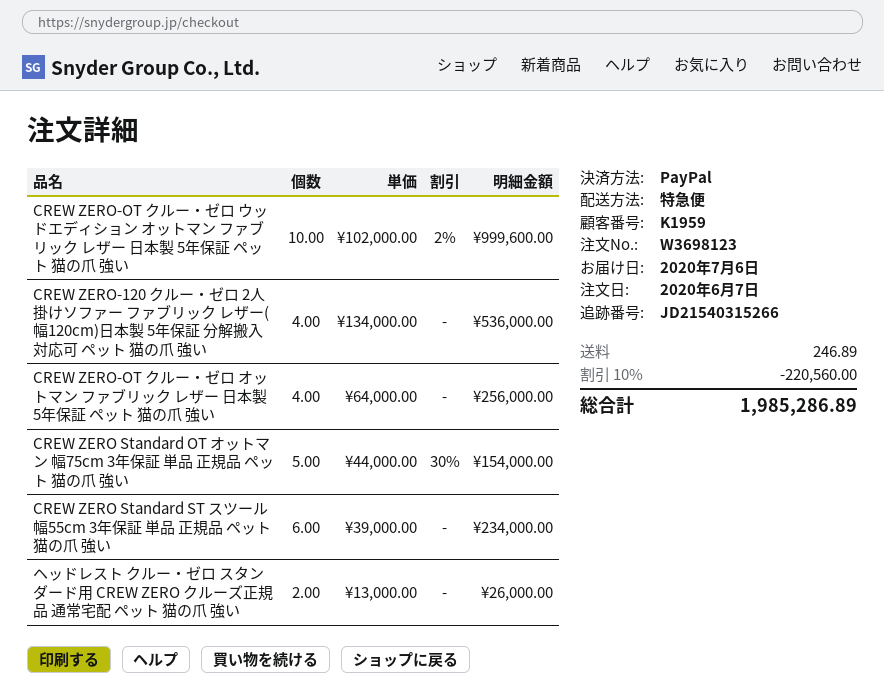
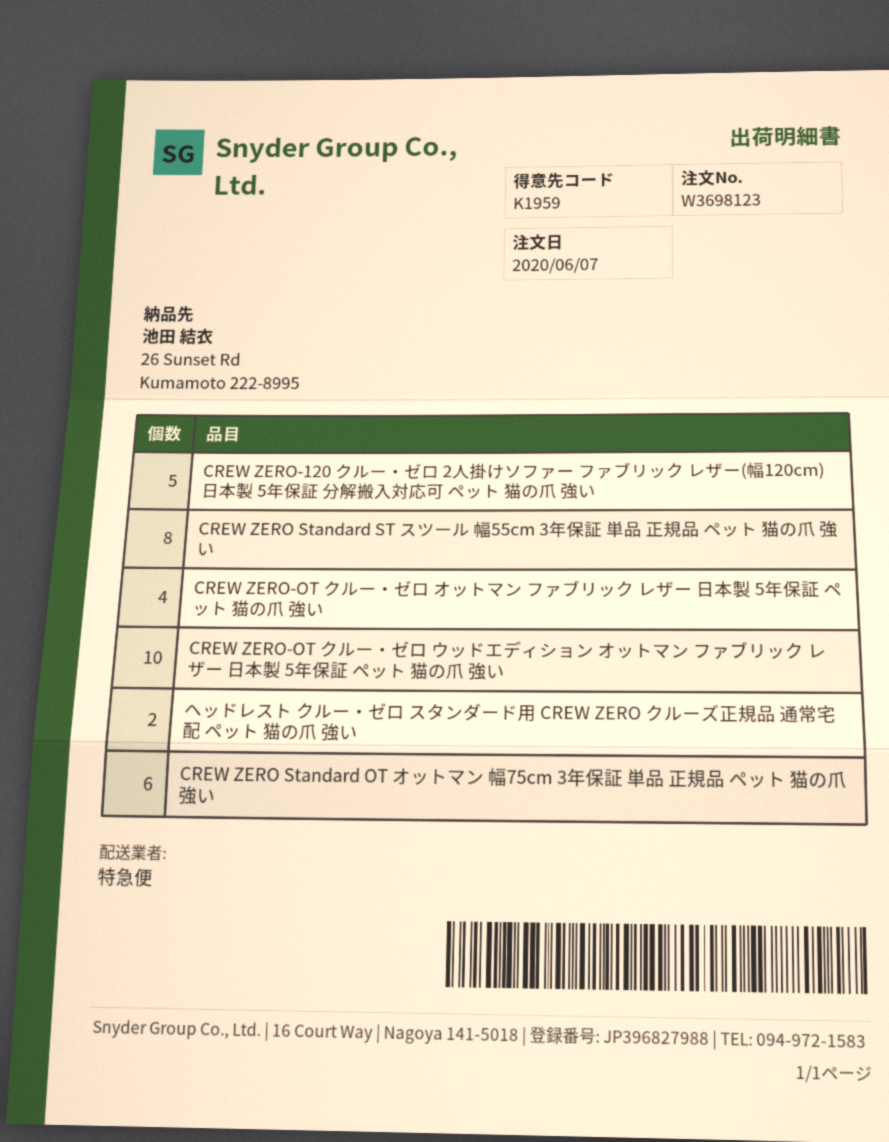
CREW ZERO-120 クルー・ゼロ 2人掛けソファー ファブリック レザー(幅120cm)日本製 5年保証 分解搬入対応可 ペット 猫の爪 強い: 4 -> 5
CREW ZERO Standard OT オットマン 幅75cm 3年保証 単品 正規品 ペット 猫の爪 強い: 5 -> 6
CREW ZERO Standard ST スツール 幅55cm 3年保証 単品 正規品 ペット 猫の爪 強い: 6 -> 8

